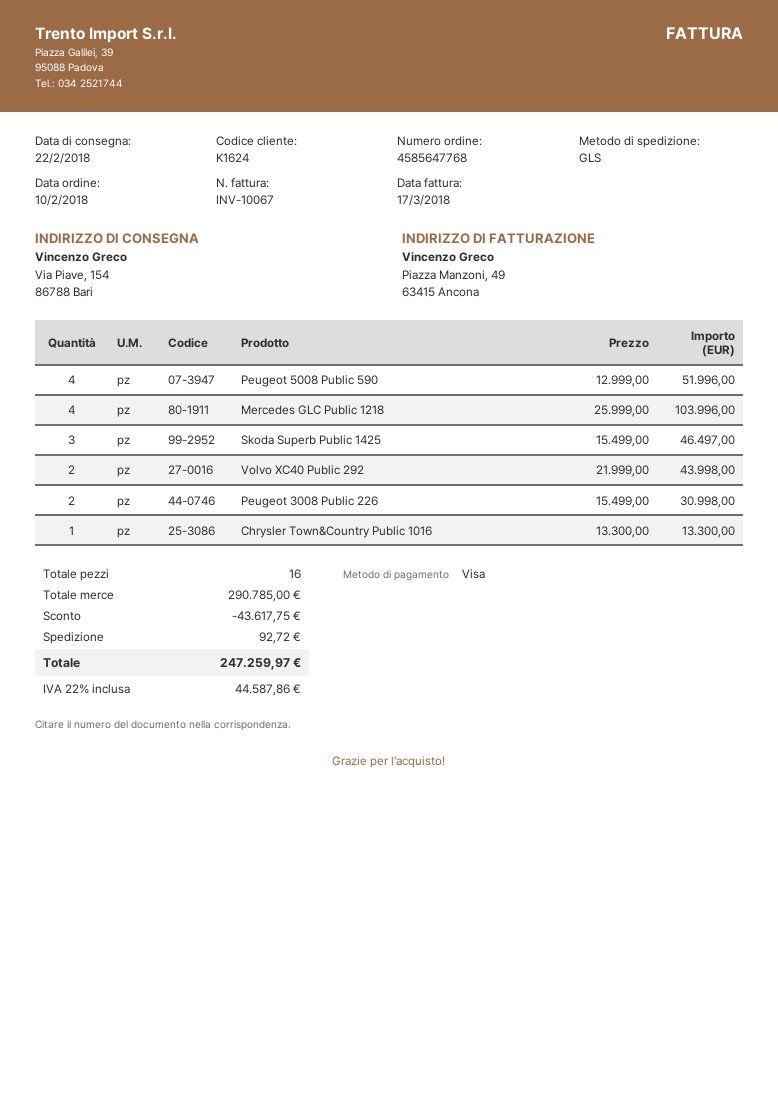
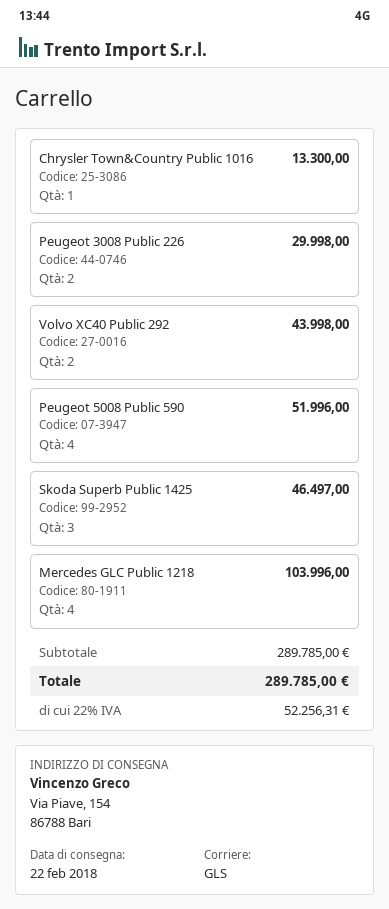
Peugeot 3008 Public 226: 2 for 30998.00 -> 2 for 29998.00
subtotal: 290785.00 -> 289785.00
discount: 43617.75 -> none
shipping: 92.72 -> none
tax: 22% = 44587.86 -> 22% = 52256.31
total: 247259.97 -> 289785.00

